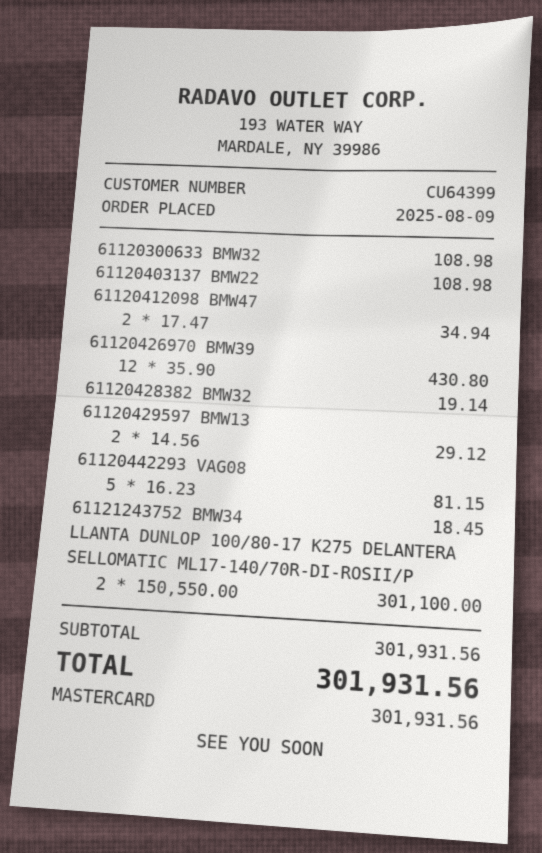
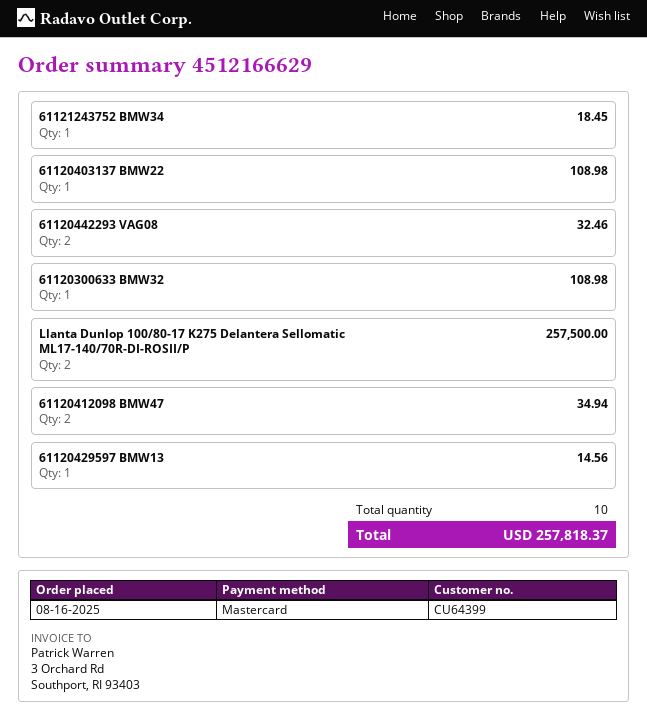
order date: 2025-08-09 -> 2025-08-16
61120426970 BMW39: 12 for 430.80 -> none
61120428382 BMW32: 1 for 19.14 -> none
61120429597 BMW13: 2 for 29.12 -> 1 for 14.56
61120442293 VAG08: 5 for 81.15 -> 2 for 32.46
LLANTA DUNLOP 100/80-17 K275 DELANTERA SELLOMATIC ML17-140/70R-DI-ROSII/P: 2 for 301100.00 -> 2 for 257500.00
total: 301931.56 -> 257818.37

